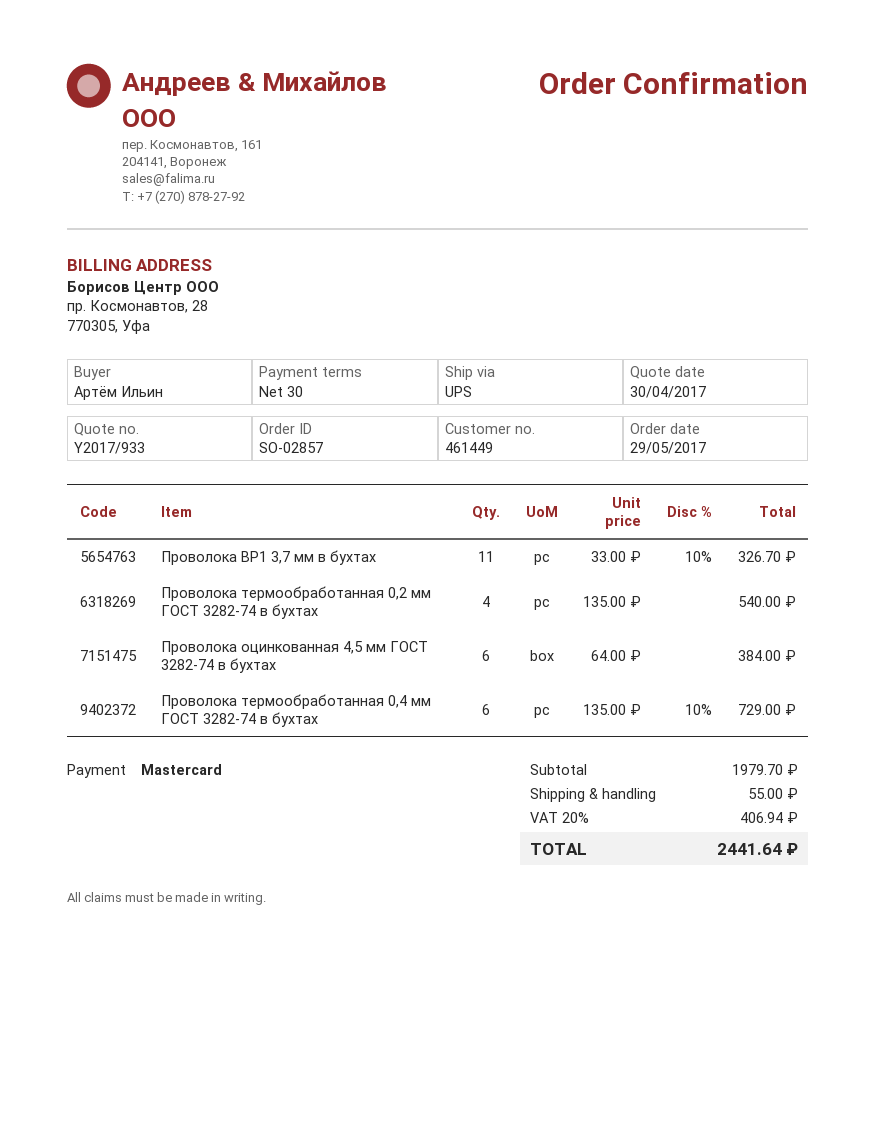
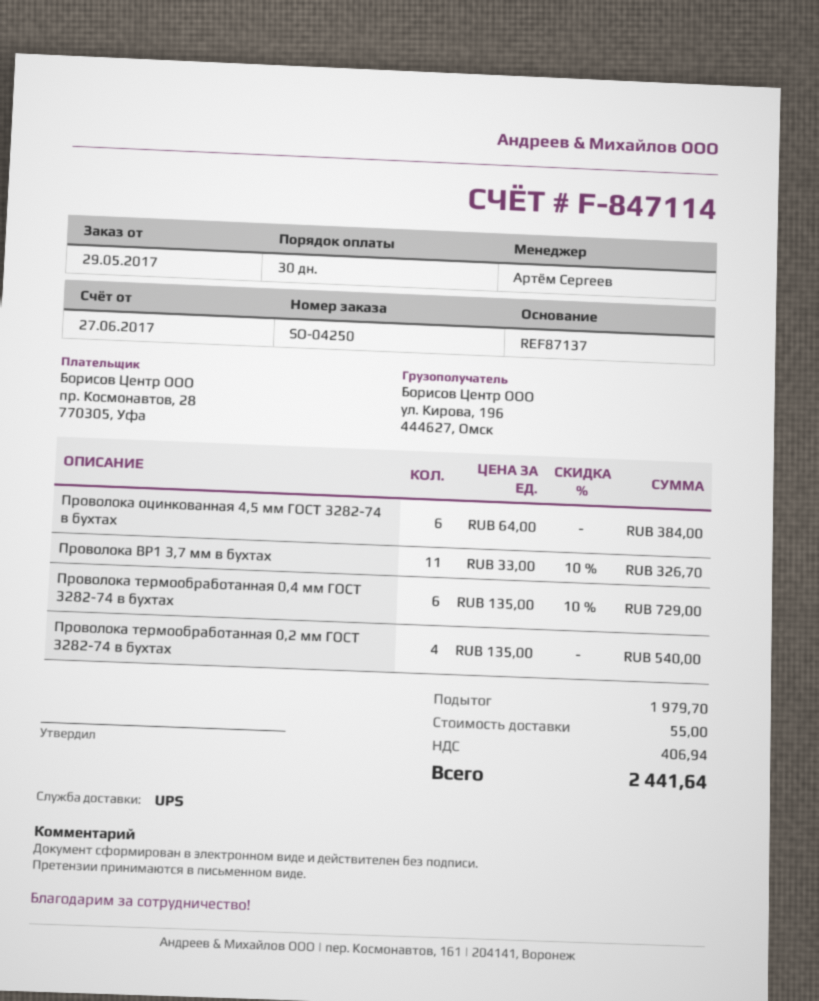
order number: SO-02857 -> SO-04250

